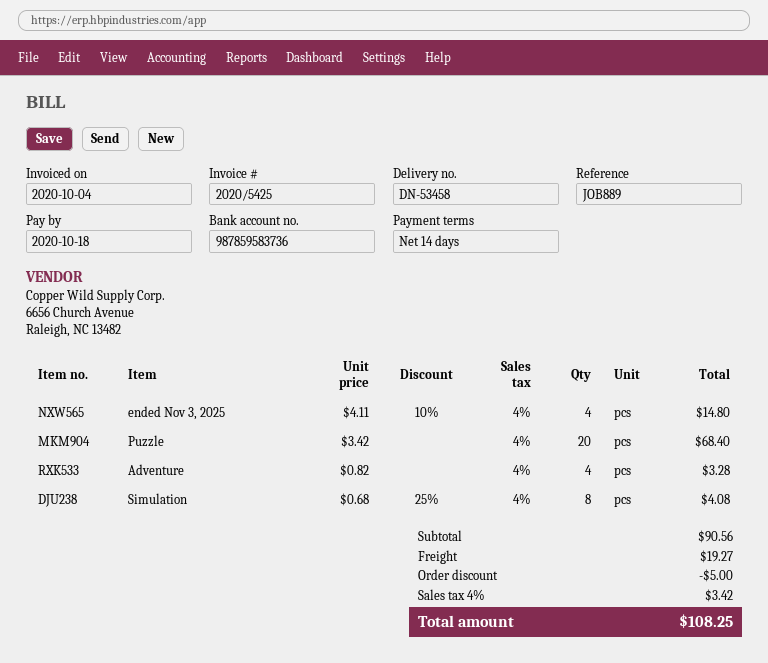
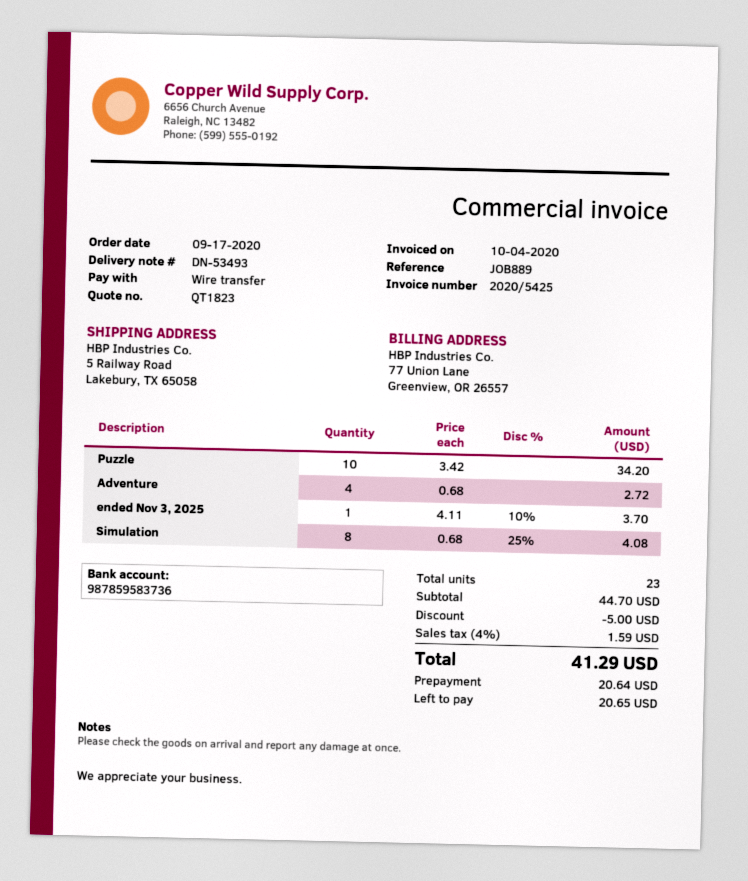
delivery note number: DN-53458 -> DN-53493
ended Nov 3, 2025: 4 x 4.11 - 10% = 14.80 -> 1 x 4.11 - 10% = 3.70
Puzzle: 20 x 3.42 = 68.40 -> 10 x 3.42 = 34.20
Adventure: 4 x 0.82 = 3.28 -> 4 x 0.68 = 2.72
subtotal: 90.56 -> 44.70
shipping: 19.27 -> none
tax: 4% = 3.42 -> 4% = 1.59
total: 108.25 -> 41.29

